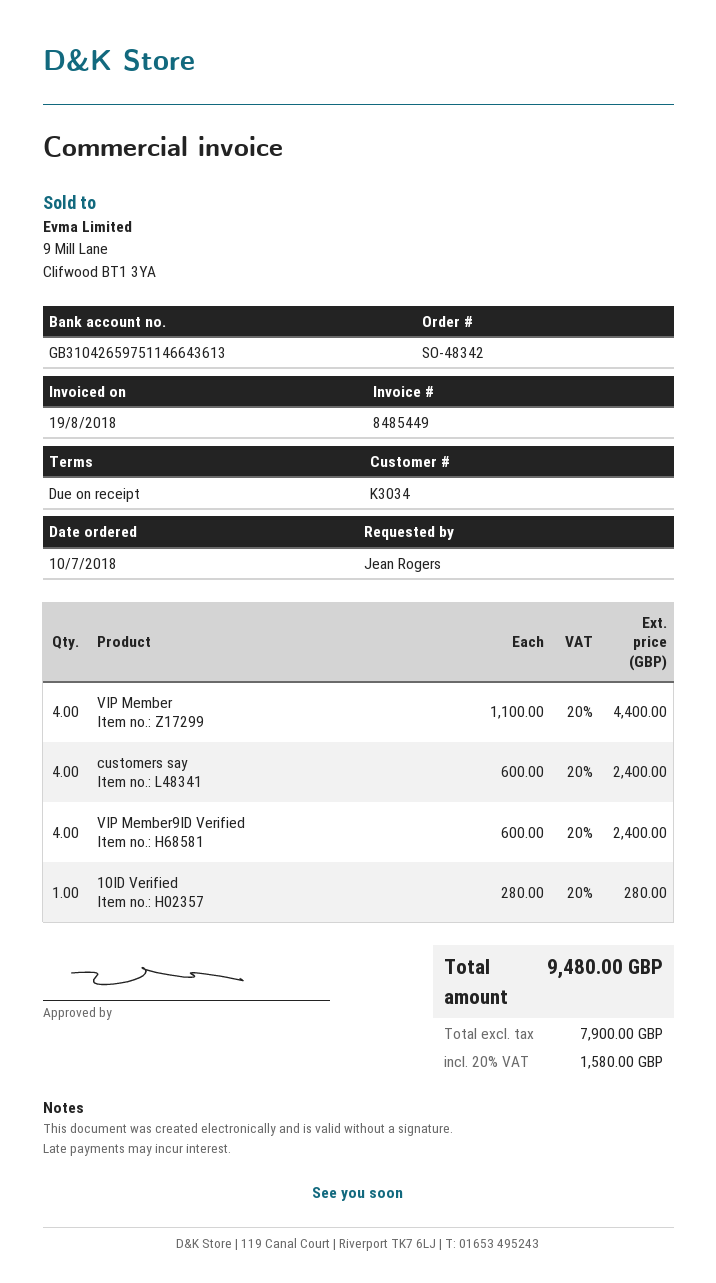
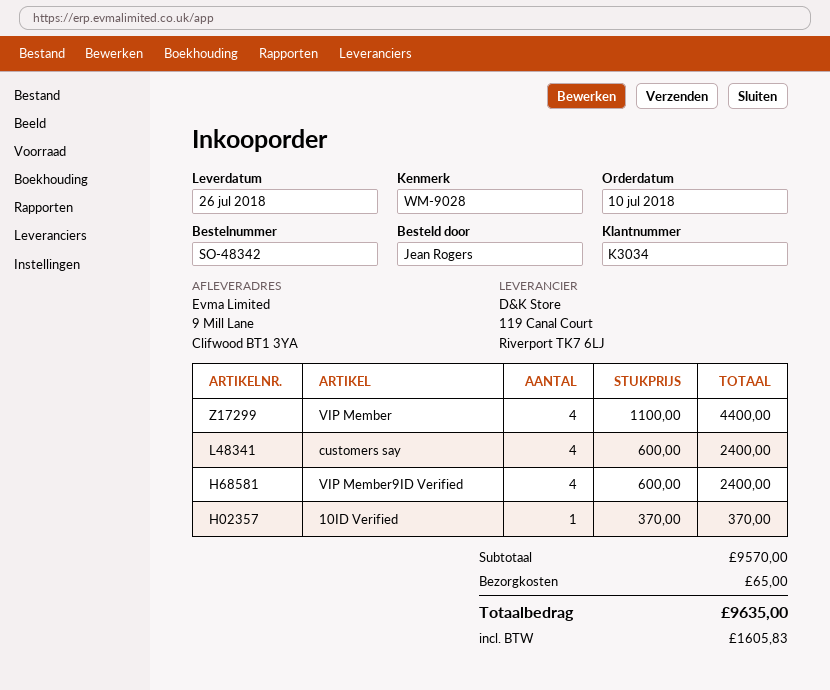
10ID Verified: 1 x 280.00 = 280.00 -> 1 x 370.00 = 370.00
shipping: none -> 65.00
tax: 1580.00 -> 1605.83
total: 9480.00 -> 9635.00

